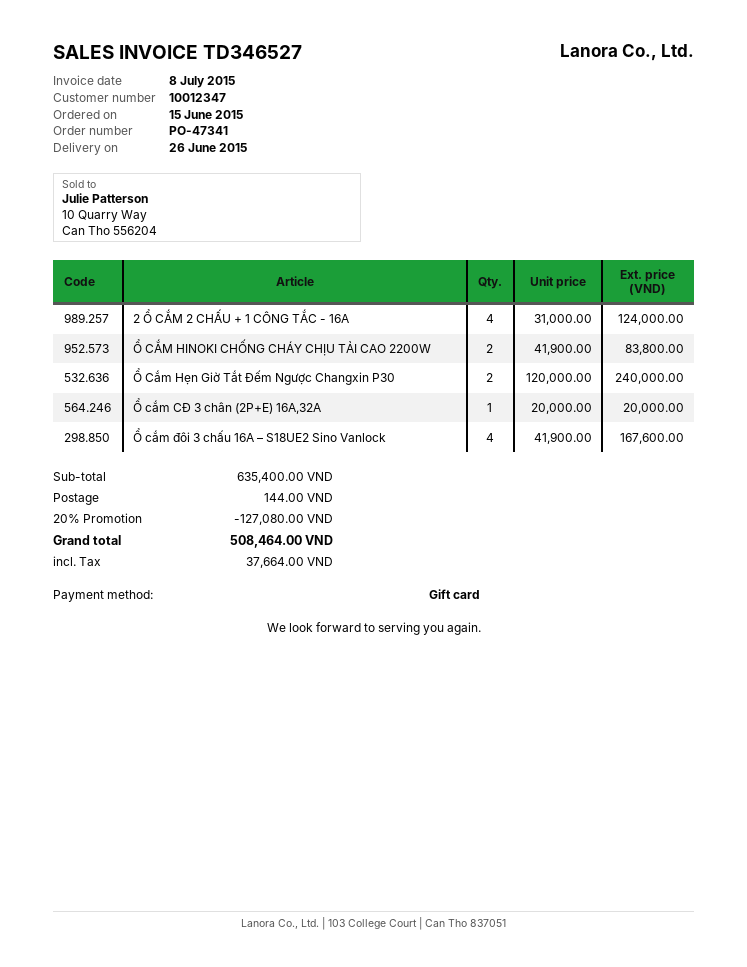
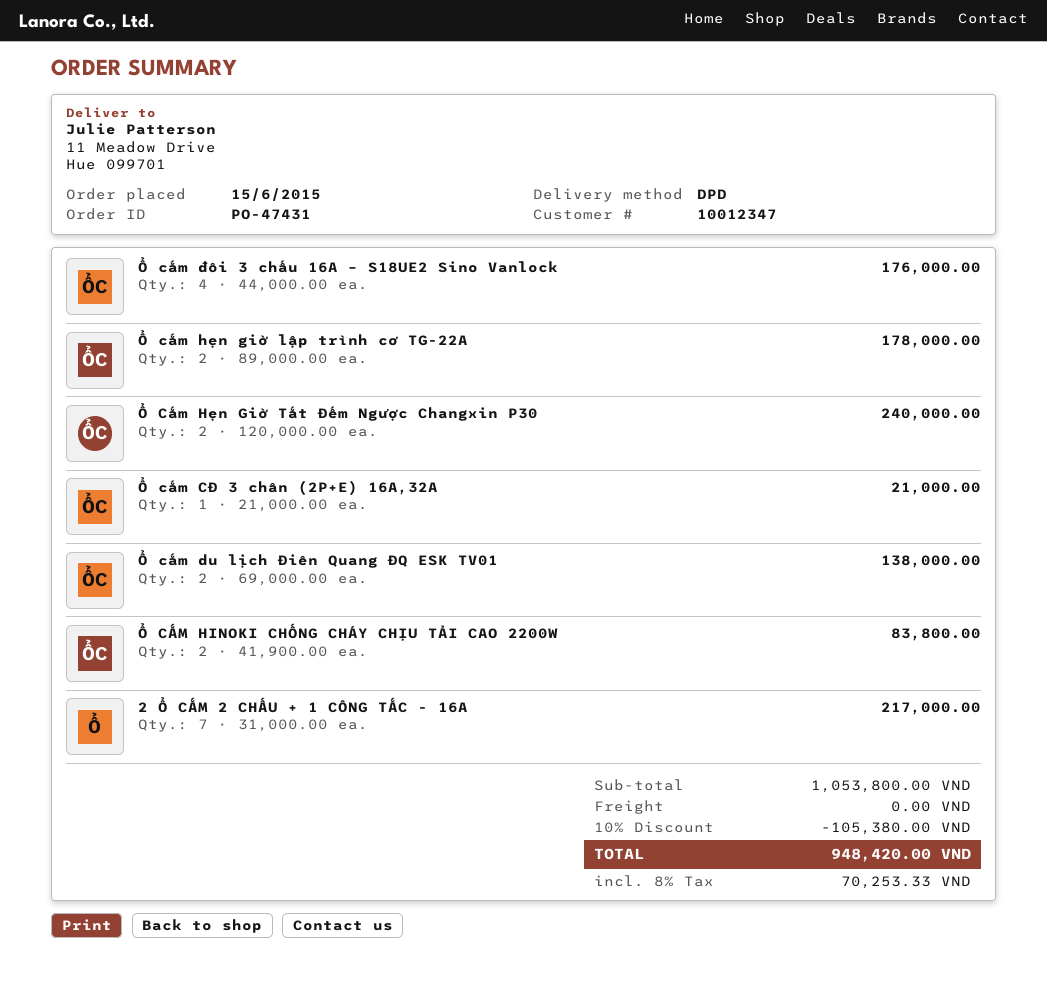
order number: PO-47341 -> PO-47431
2 Ổ CẮM 2 CHẤU + 1 CÔNG TẮC - 16A: 4 x 31000.00 = 124000.00 -> 7 x 31000.00 = 217000.00
Ổ cắm CĐ 3 chân (2P+E) 16A,32A: 1 x 20000.00 = 20000.00 -> 1 x 21000.00 = 21000.00
Ổ cắm đôi 3 chấu 16A – S18UE2 Sino Vanlock: 4 x 41900.00 = 167600.00 -> 4 x 44000.00 = 176000.00
Ổ cắm hẹn giờ lập trình cơ TG-22A: none -> 2 x 89000.00 = 178000.00
Ổ cắm du lịch Điên Quang ĐQ ESK TV01: none -> 2 x 69000.00 = 138000.00
subtotal: 635400.00 -> 1053800.00
discount: 20% = 127080.00 -> 10% = 105380.00
shipping: 144.00 -> 0.00
tax: 37664.00 -> 70253.33
total: 508464.00 -> 948420.00

